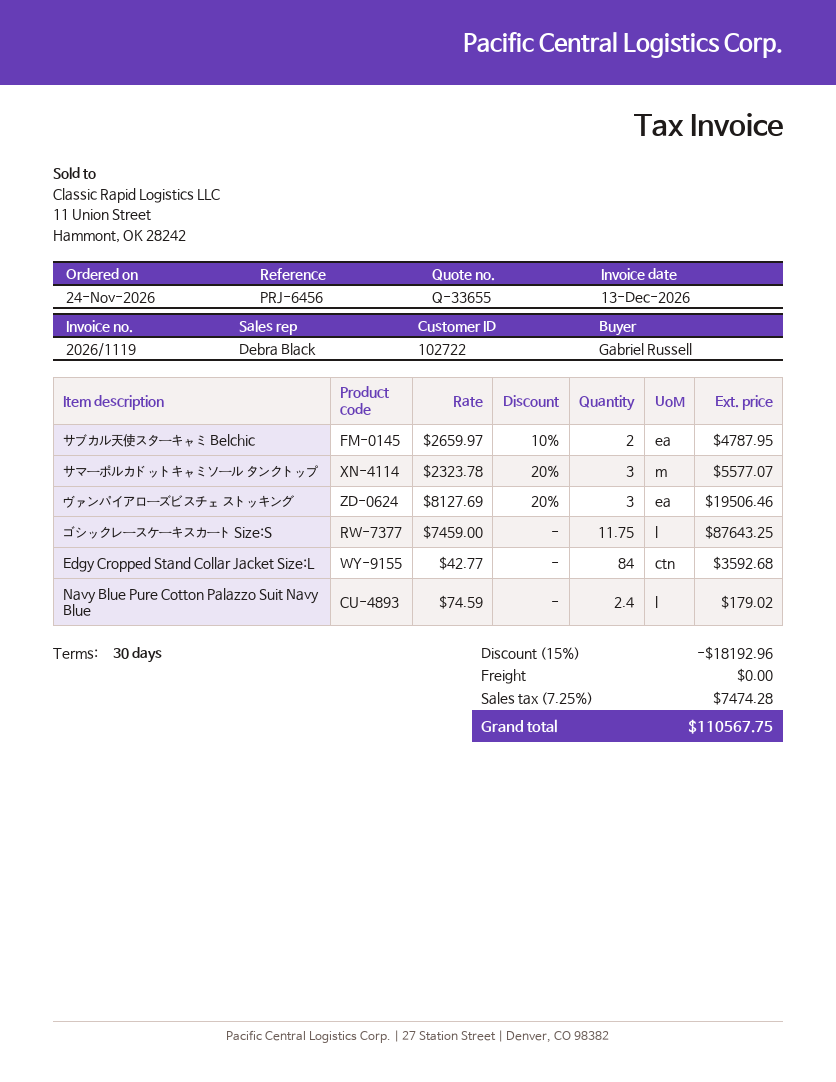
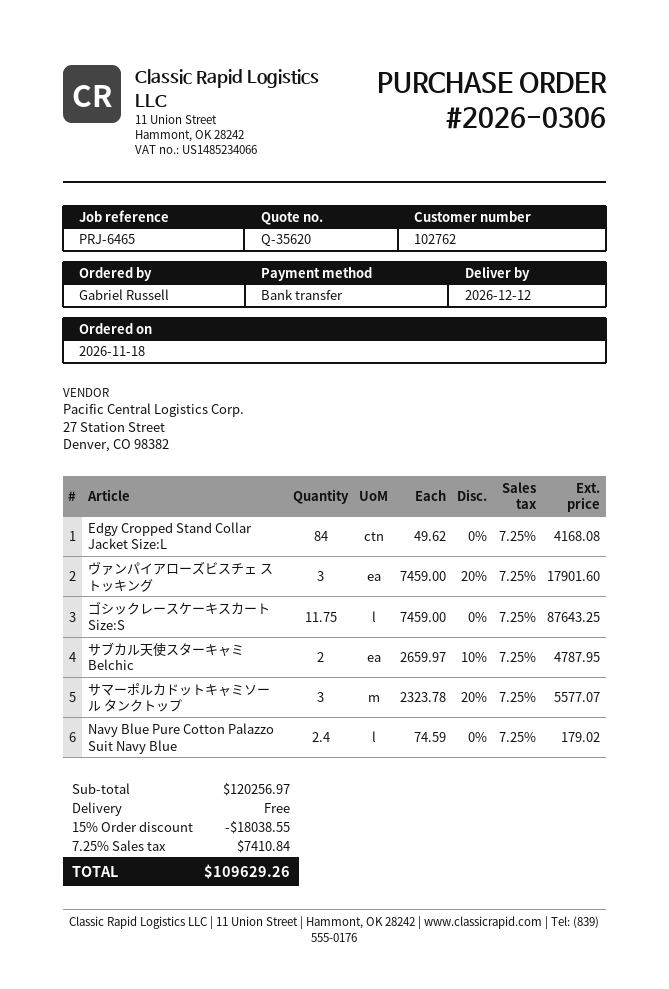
quote number: Q-33655 -> Q-35620
order date: 2026-11-24 -> 2026-11-18
customer number: 102722 -> 102762
reference: PRJ-6456 -> PRJ-6465
ヴァンパイアローズビスチェ ストッキング: 3 x 8127.69 - 20% = 19506.46 -> 3 x 7459.00 - 20% = 17901.60
Edgy Cropped Stand Collar Jacket Size:L: 84 x 42.77 = 3592.68 -> 84 x 49.62 = 4168.08
discount: 15% = 18192.96 -> 15% = 18038.55
tax: 7.25% = 7474.28 -> 7.25% = 7410.84
total: 110567.75 -> 109629.26

